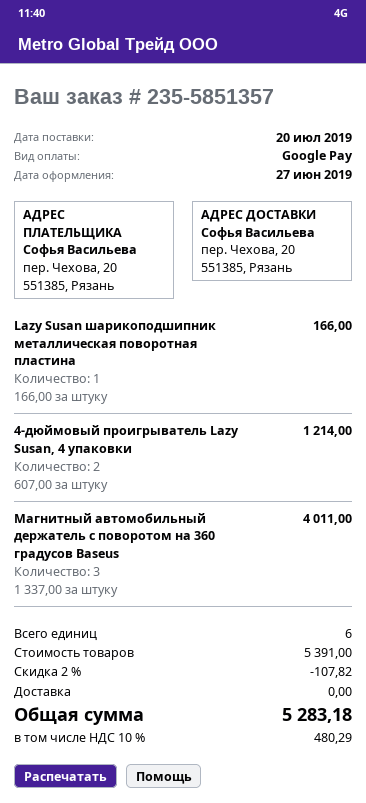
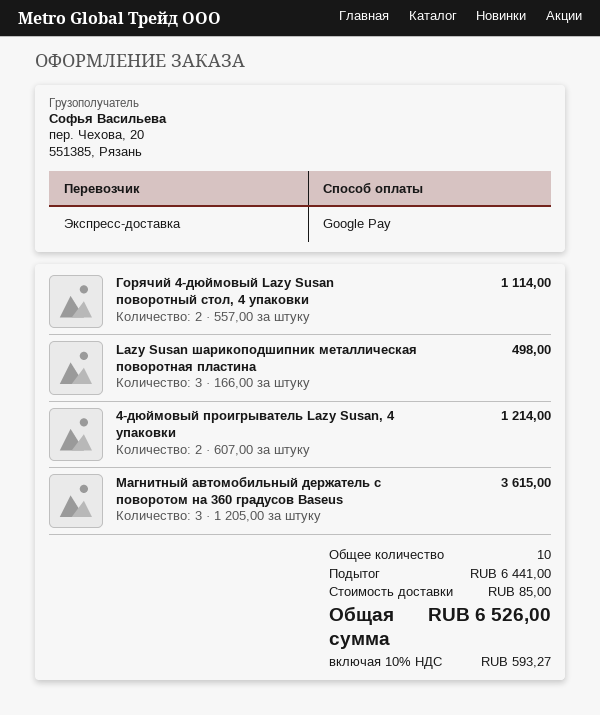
Lazy Susan шарикоподшипник металлическая поворотная пластина: 1 x 166.00 = 166.00 -> 3 x 166.00 = 498.00
Магнитный автомобильный держатель с поворотом на 360 градусов Baseus: 3 x 1337.00 = 4011.00 -> 3 x 1205.00 = 3615.00
Горячий 4-дюймовый Lazy Susan поворотный стол, 4 упаковки: none -> 2 x 557.00 = 1114.00
total quantity: 6 -> 10
subtotal: 5391.00 -> 6441.00
discount: 2% = 107.82 -> none
shipping: 0.00 -> 85.00
tax: 10% = 480.29 -> 10% = 593.27
total: 5283.18 -> 6526.00

